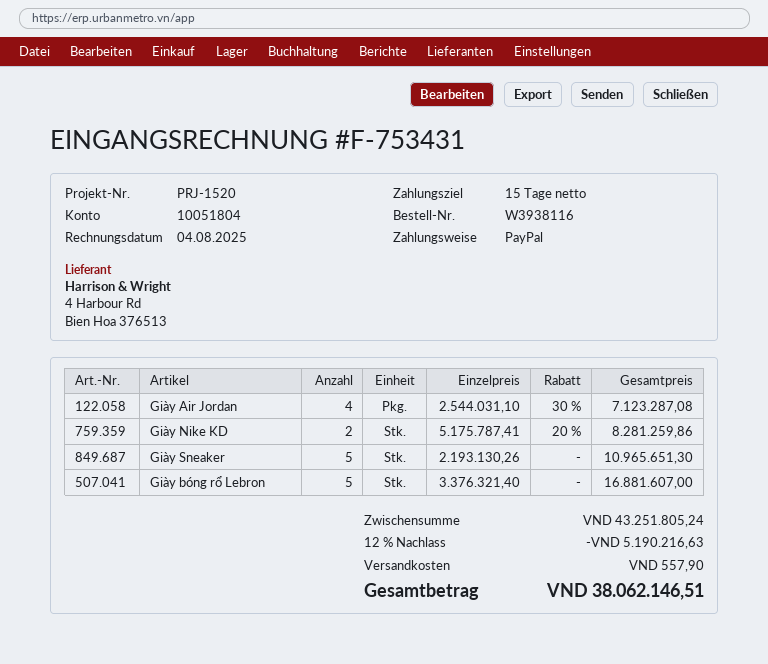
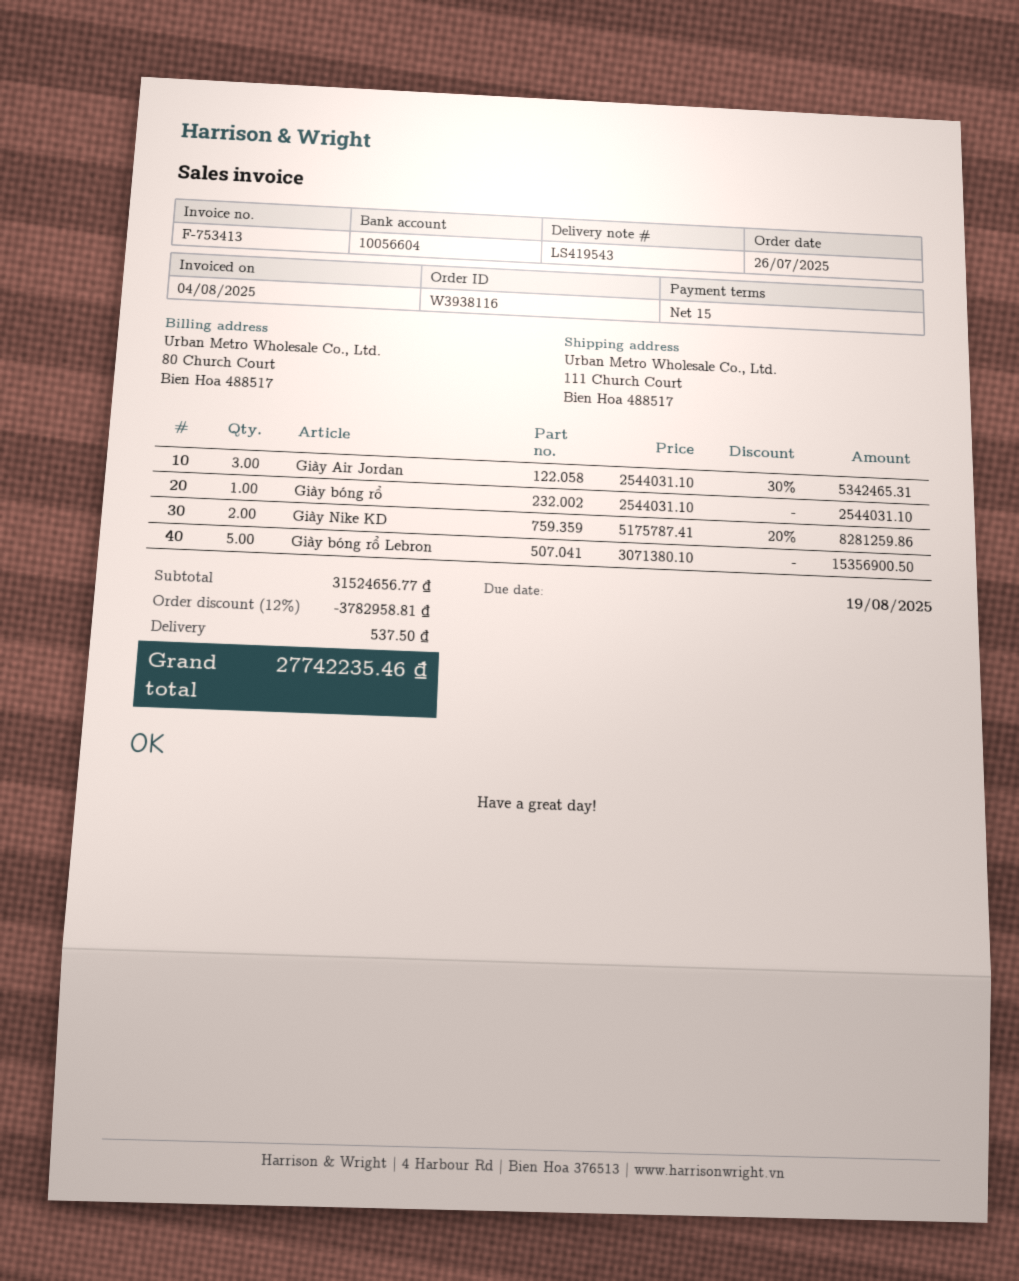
invoice number: F-753431 -> F-753413
bank account: 10051804 -> 10056604
Giày Air Jordan: 4 x 2544031.10 - 30% = 7123287.08 -> 3 x 2544031.10 - 30% = 5342465.31
Giày Sneaker: 5 x 2193130.26 = 10965651.30 -> none
Giày bóng rổ Lebron: 5 x 3376321.40 = 16881607.00 -> 5 x 3071380.10 = 15356900.50
Giày bóng rổ: none -> 1 x 2544031.10 = 2544031.10
subtotal: 43251805.24 -> 31524656.77
discount: 12% = 5190216.63 -> 12% = 3782958.81
shipping: 557.90 -> 537.50
total: 38062146.51 -> 27742235.46

